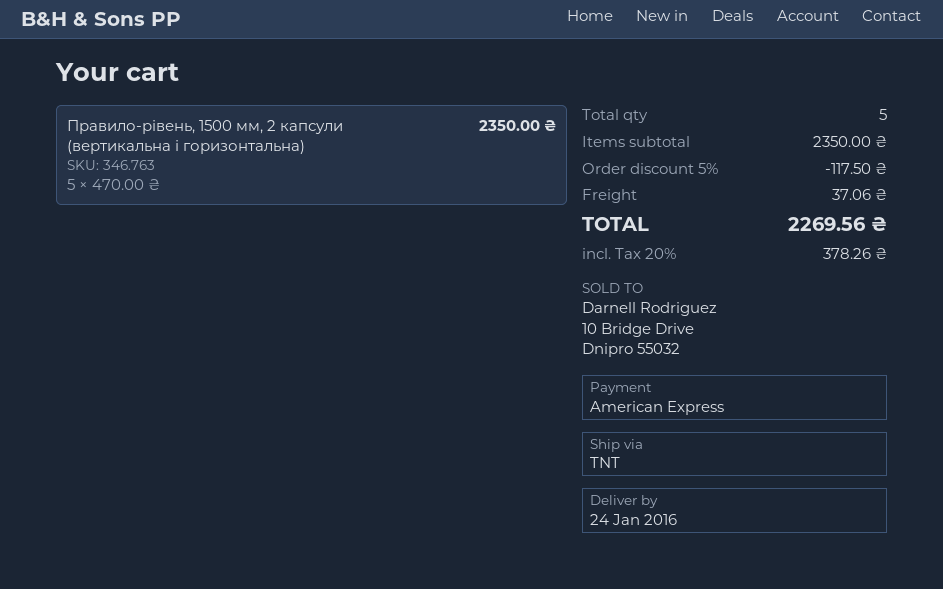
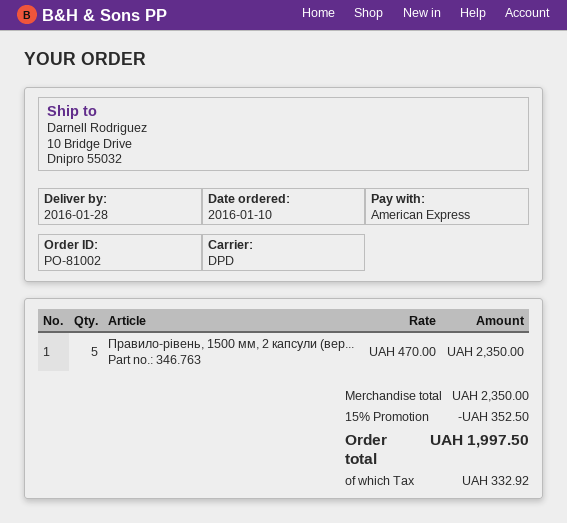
delivery date: 2016-01-24 -> 2016-01-28
shipping method: TNT -> DPD
discount: 5% = 117.50 -> 15% = 352.50
shipping: 37.06 -> none
tax: 378.26 -> 332.92
total: 2269.56 -> 1997.50

